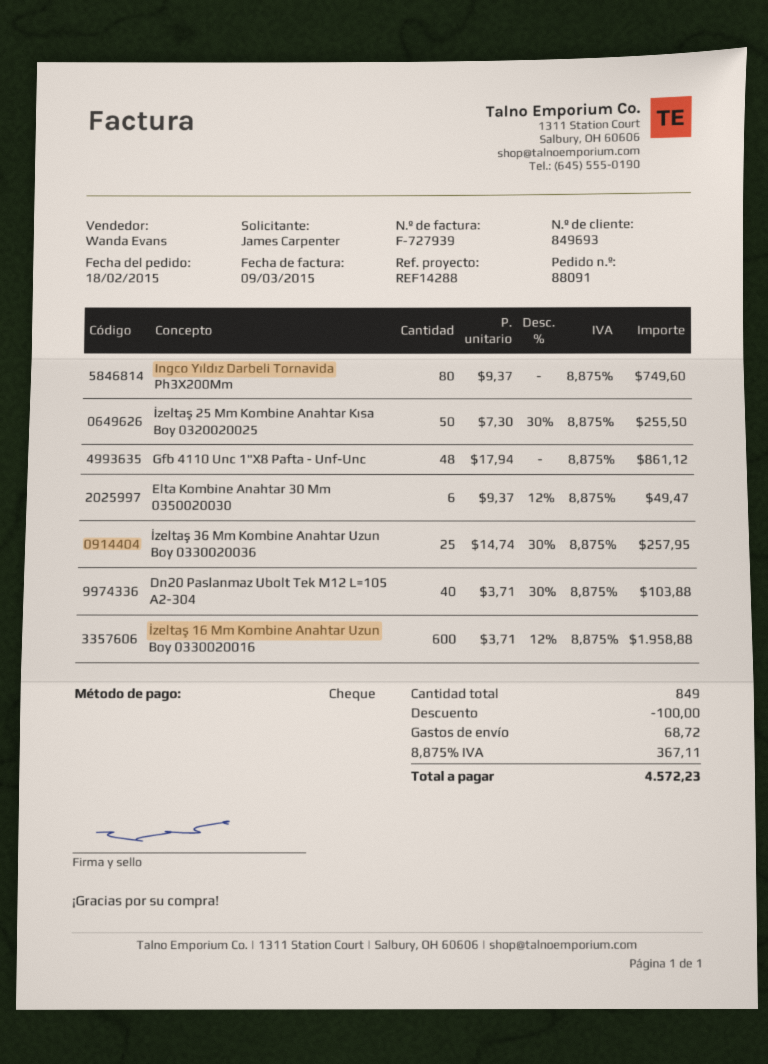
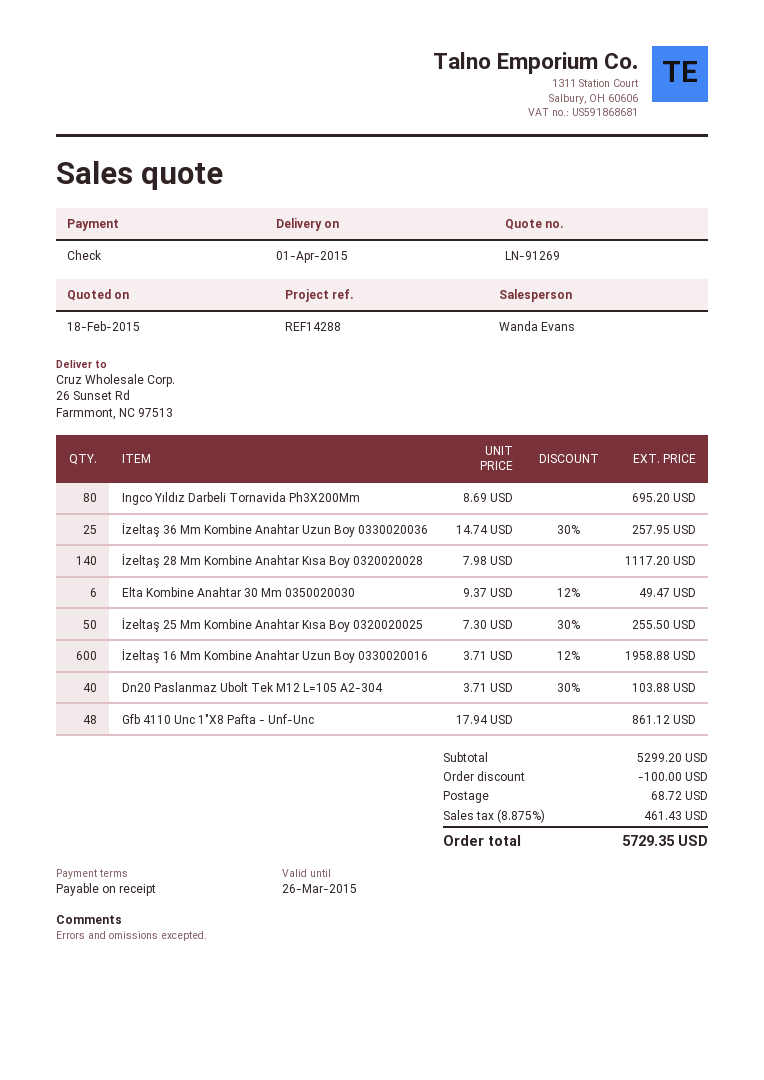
Ingco Yıldız Darbeli Tornavida Ph3X200Mm: 80 x 9.37 = 749.60 -> 80 x 8.69 = 695.20
İzeltaş 28 Mm Kombine Anahtar Kısa Boy 0320020028: none -> 140 x 7.98 = 1117.20
tax: 8.875% = 367.11 -> 8.875% = 461.43
total: 4572.23 -> 5729.35

